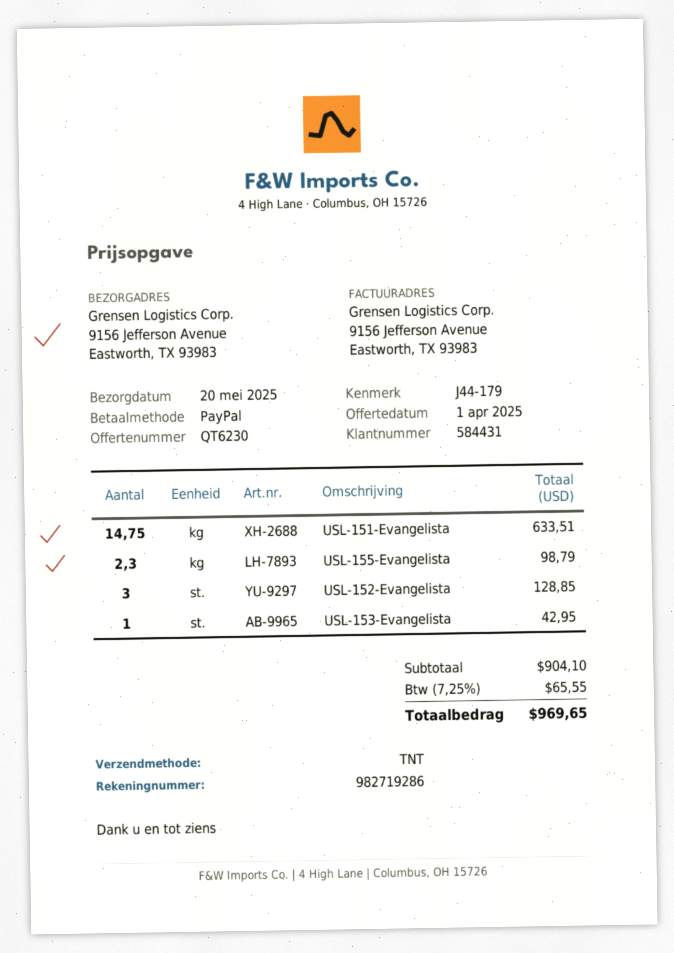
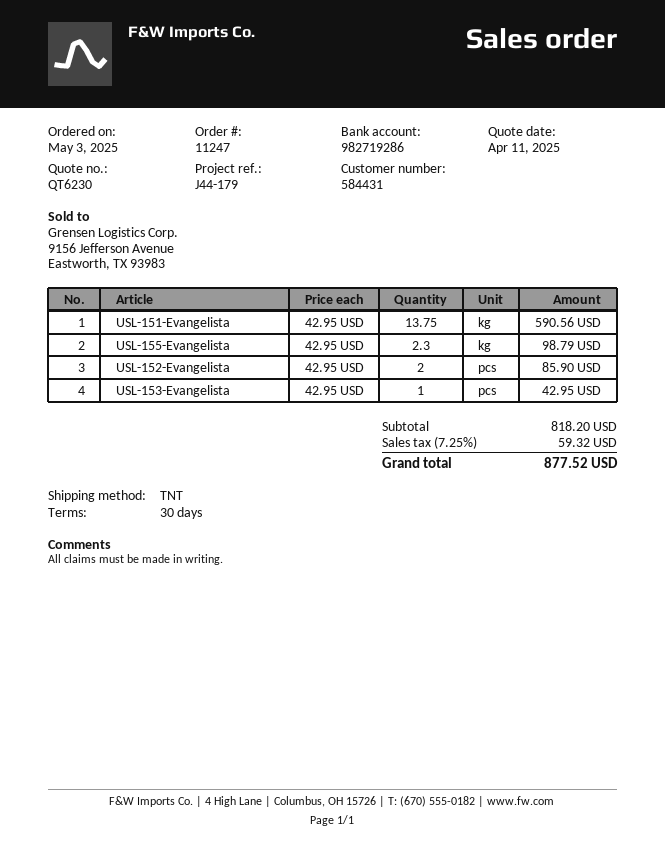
quote date: 2025-04-01 -> 2025-04-11
USL-151-Evangelista: 14.75 for 633.51 -> 13.75 for 590.56
USL-152-Evangelista: 3 for 128.85 -> 2 for 85.90
subtotal: 904.10 -> 818.20
tax: 7.25% = 65.55 -> 7.25% = 59.32
total: 969.65 -> 877.52

